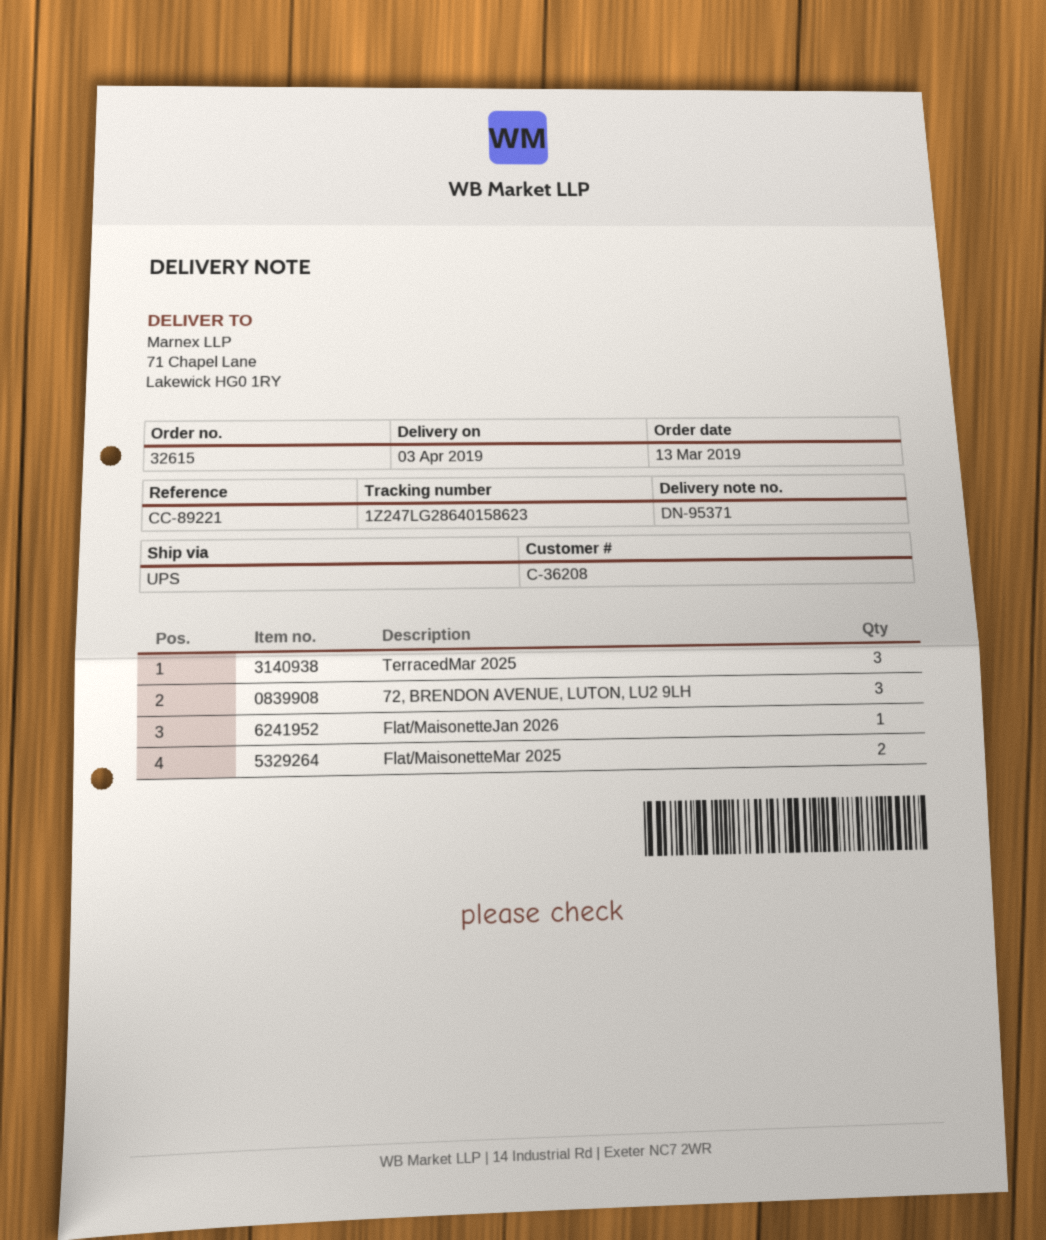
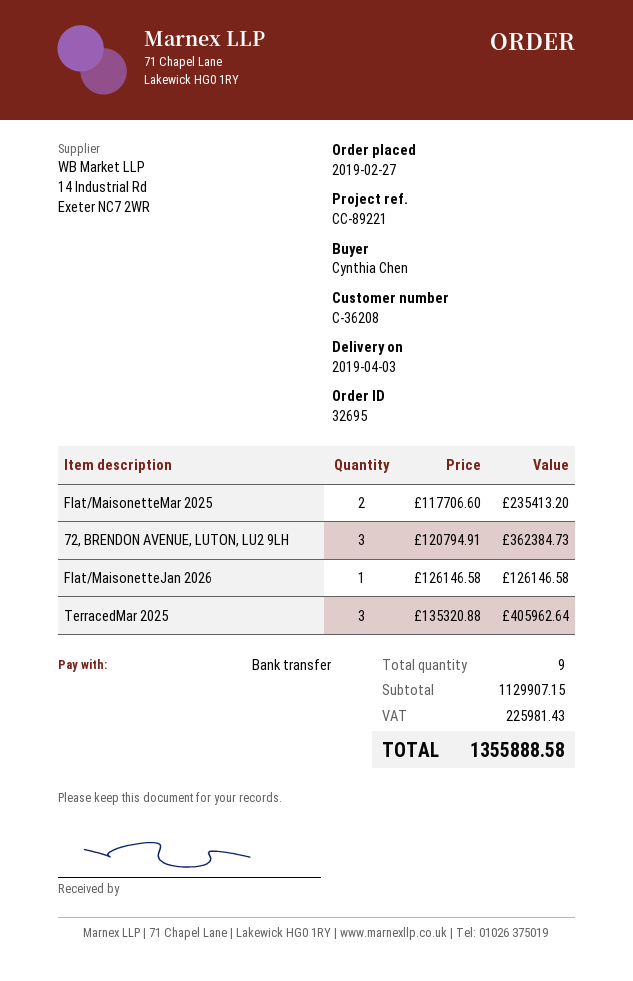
order number: 32615 -> 32695
order date: 2019-03-13 -> 2019-02-27

